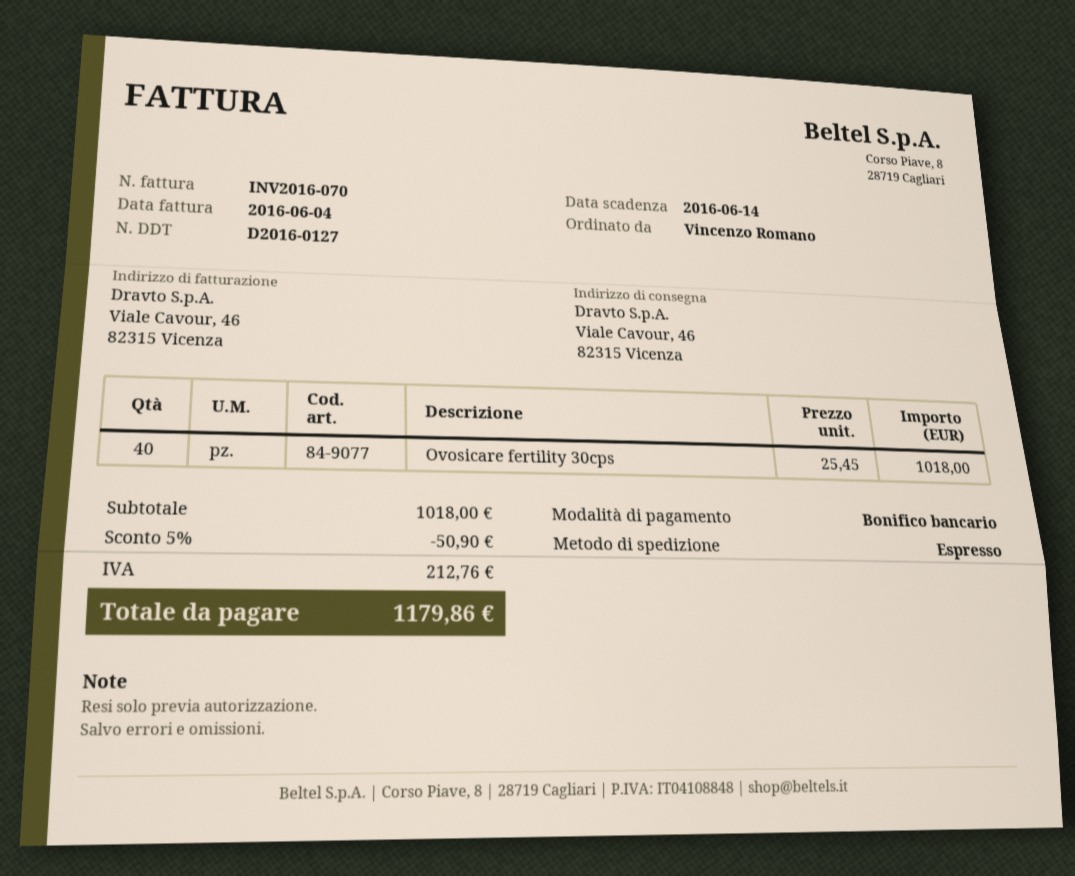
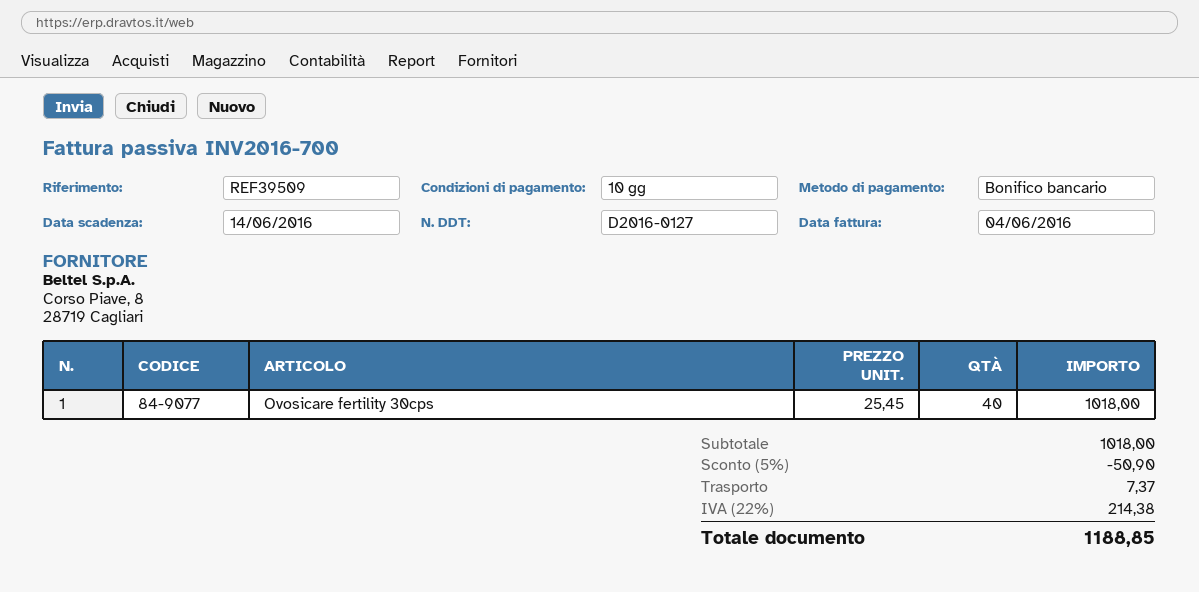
invoice number: INV2016-070 -> INV2016-700
shipping: none -> 7.37
tax: 212.76 -> 214.38
total: 1179.86 -> 1188.85

